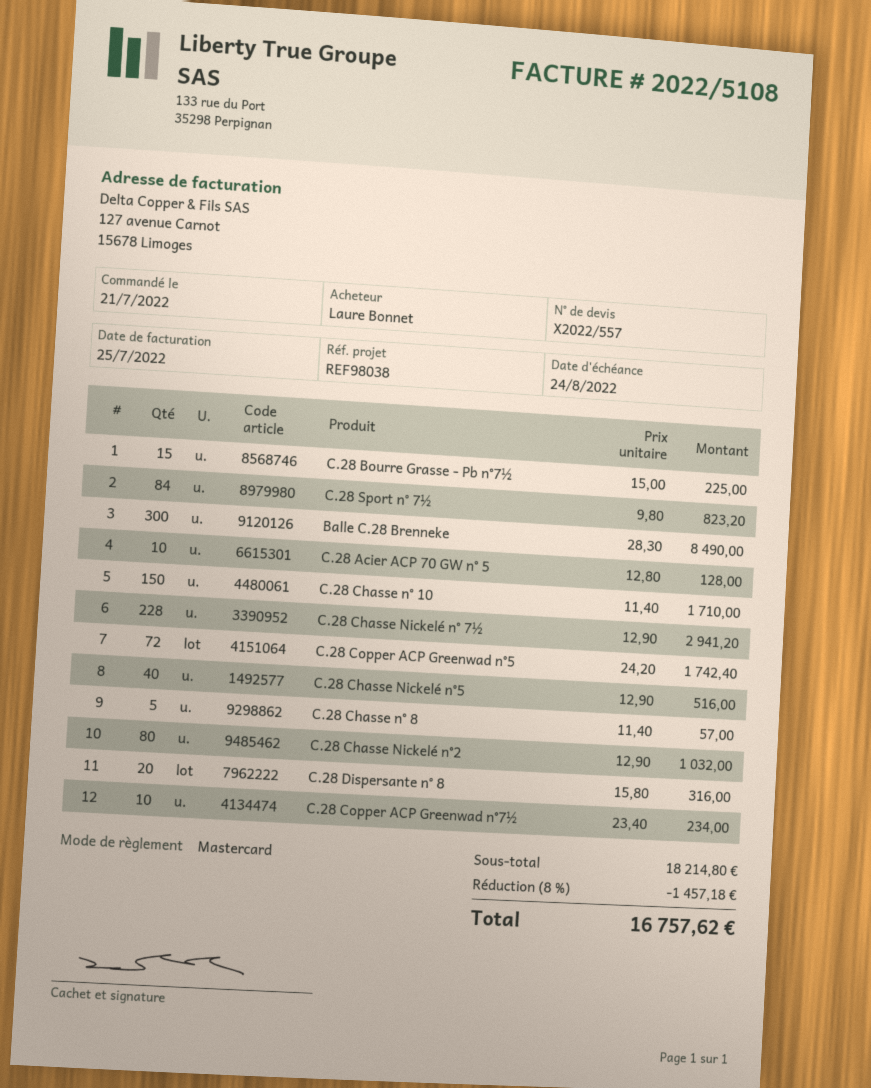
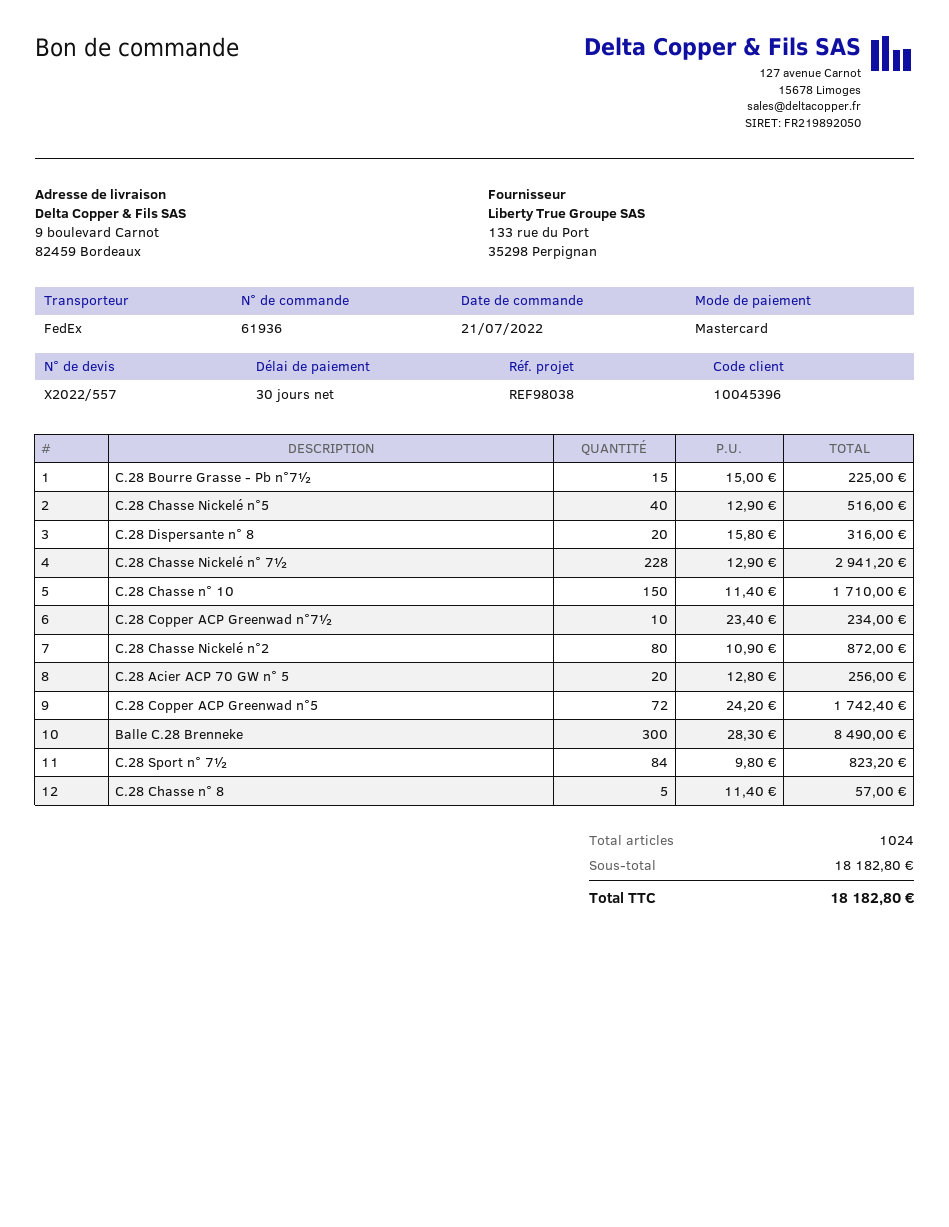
C.28 Acier ACP 70 GW n° 5: 10 x 12.80 = 128.00 -> 20 x 12.80 = 256.00
C.28 Chasse Nickelé n°2: 80 x 12.90 = 1032.00 -> 80 x 10.90 = 872.00
subtotal: 18214.80 -> 18182.80
discount: 8% = 1457.18 -> none
total: 16757.62 -> 18182.80

